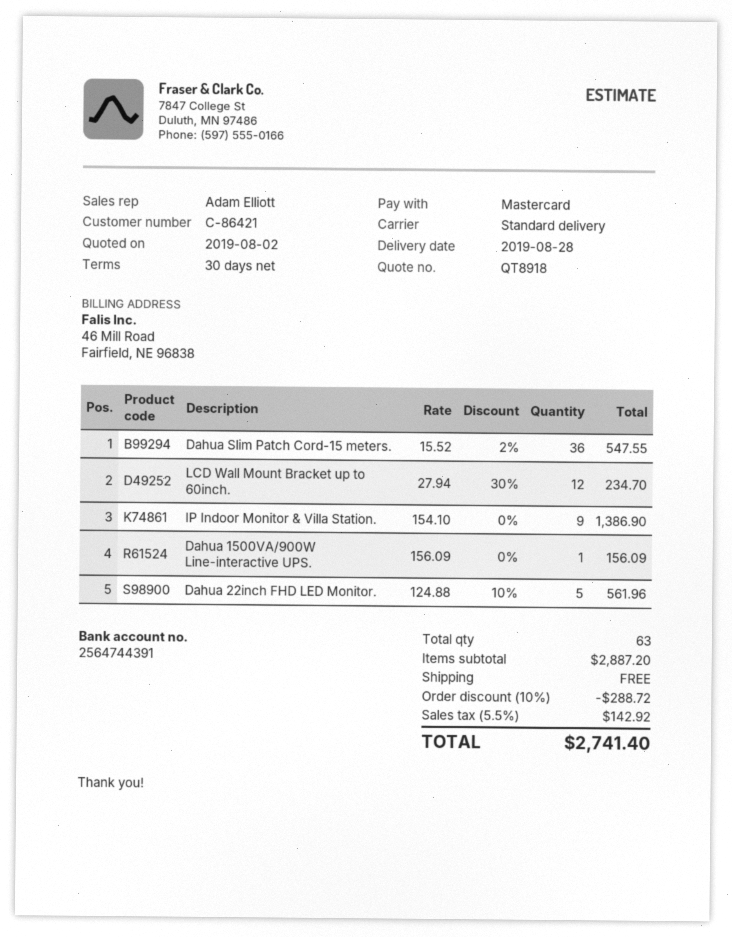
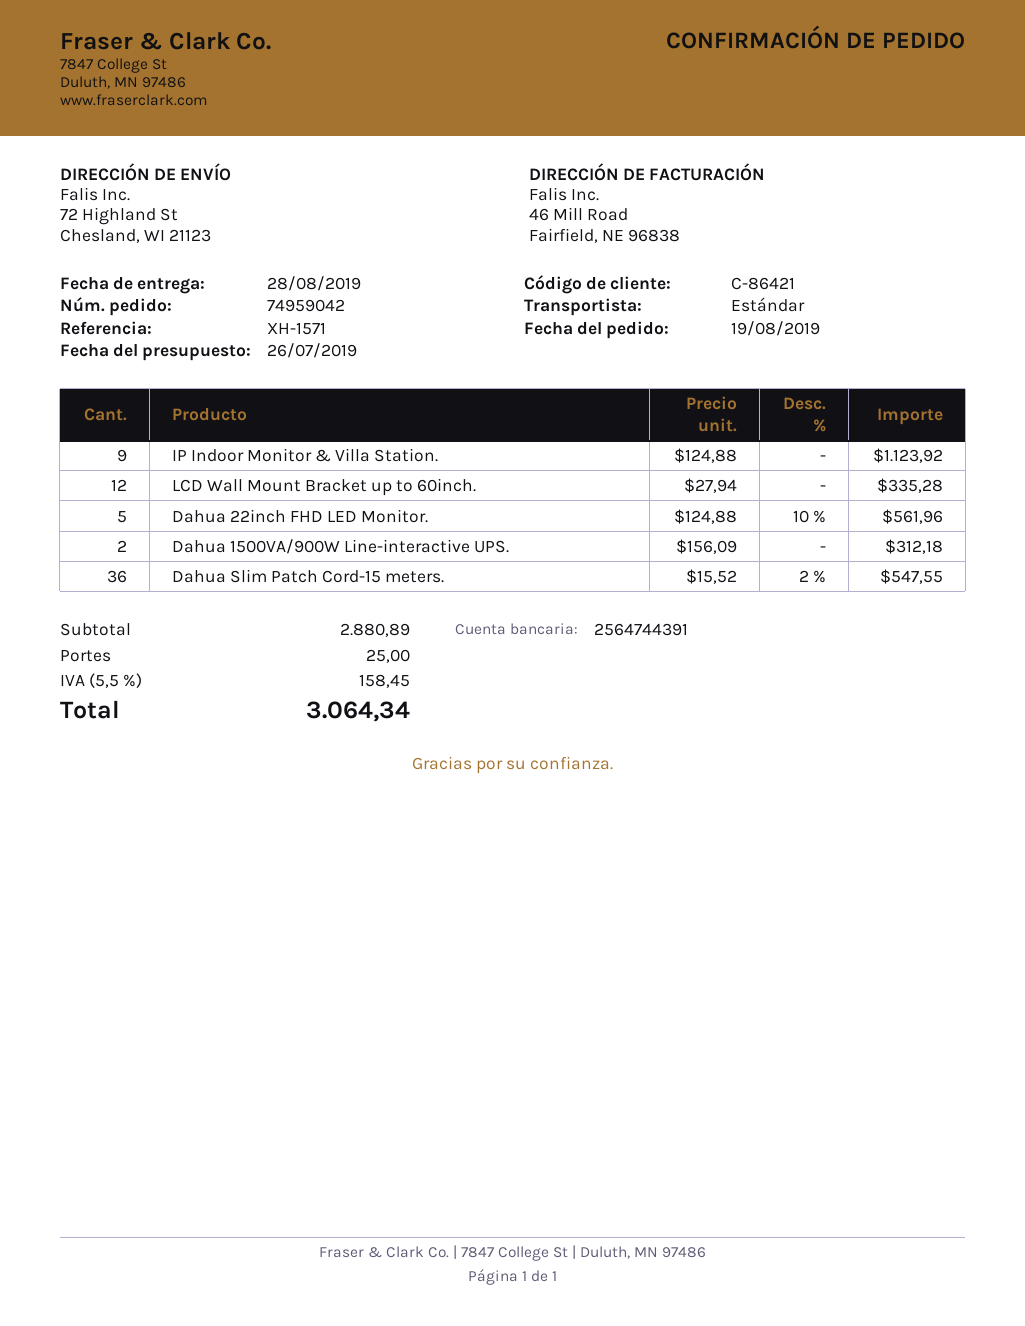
quote date: 2019-08-02 -> 2019-07-26
LCD Wall Mount Bracket up to 60inch.: 12 x 27.94 - 30% = 234.70 -> 12 x 27.94 = 335.28
IP Indoor Monitor & Villa Station.: 9 x 154.10 = 1386.90 -> 9 x 124.88 = 1123.92
Dahua 1500VA/900W Line-interactive UPS.: 1 x 156.09 = 156.09 -> 2 x 156.09 = 312.18
subtotal: 2887.20 -> 2880.89
discount: 10% = 288.72 -> none
shipping: 0.00 -> 25.00
tax: 5.5% = 142.92 -> 5.5% = 158.45
total: 2741.40 -> 3064.34

